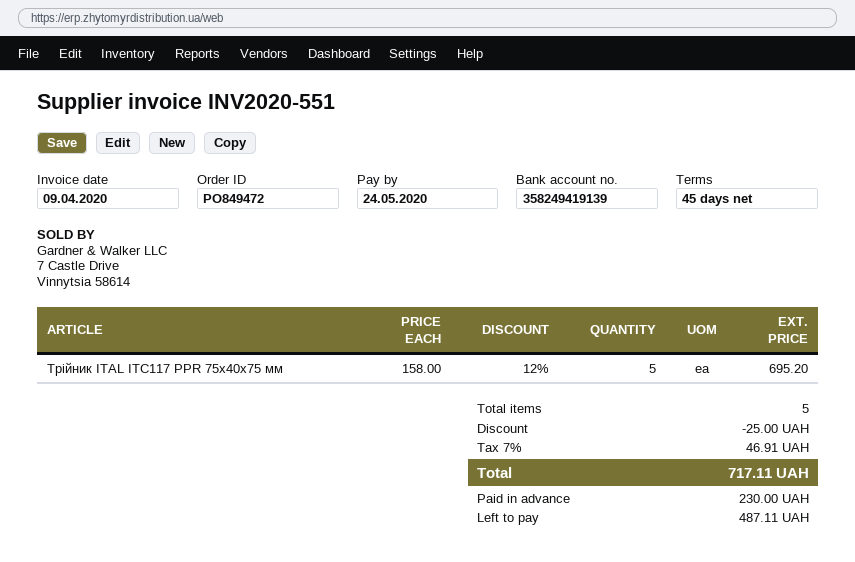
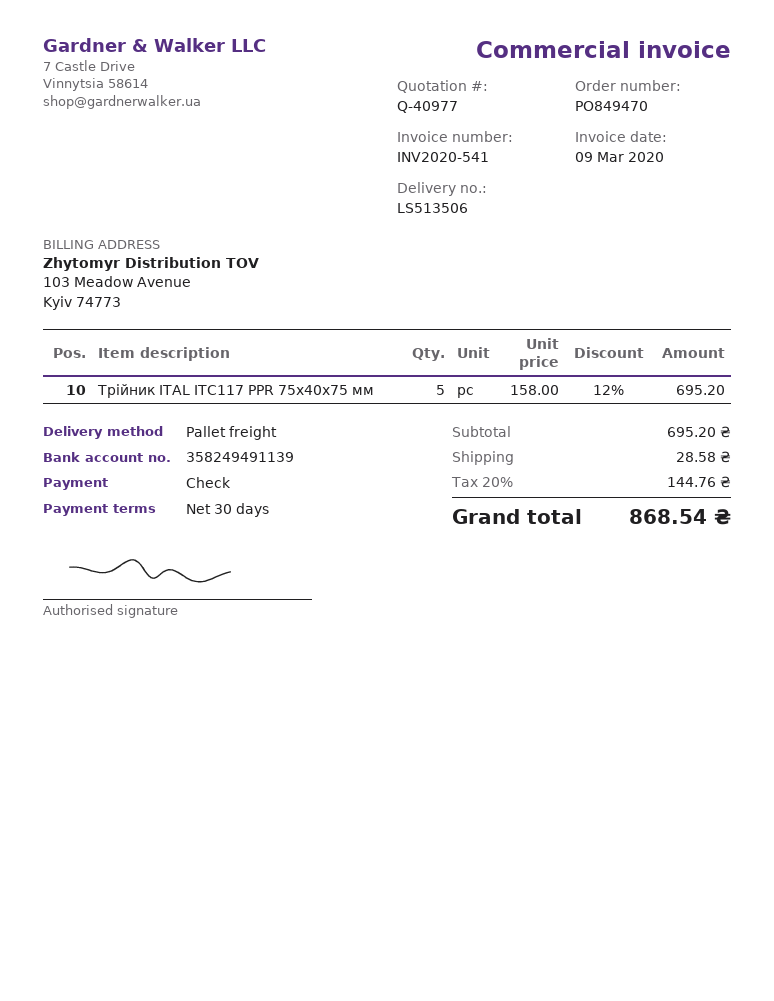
order number: PO849472 -> PO849470
invoice number: INV2020-551 -> INV2020-541
invoice date: 2020-04-09 -> 2020-03-09
payment terms: 45 days -> 30 days
bank account: 358249419139 -> 358249491139
discount: 25.00 -> none
shipping: none -> 28.58
tax: 7% = 46.91 -> 20% = 144.76
total: 717.11 -> 868.54

